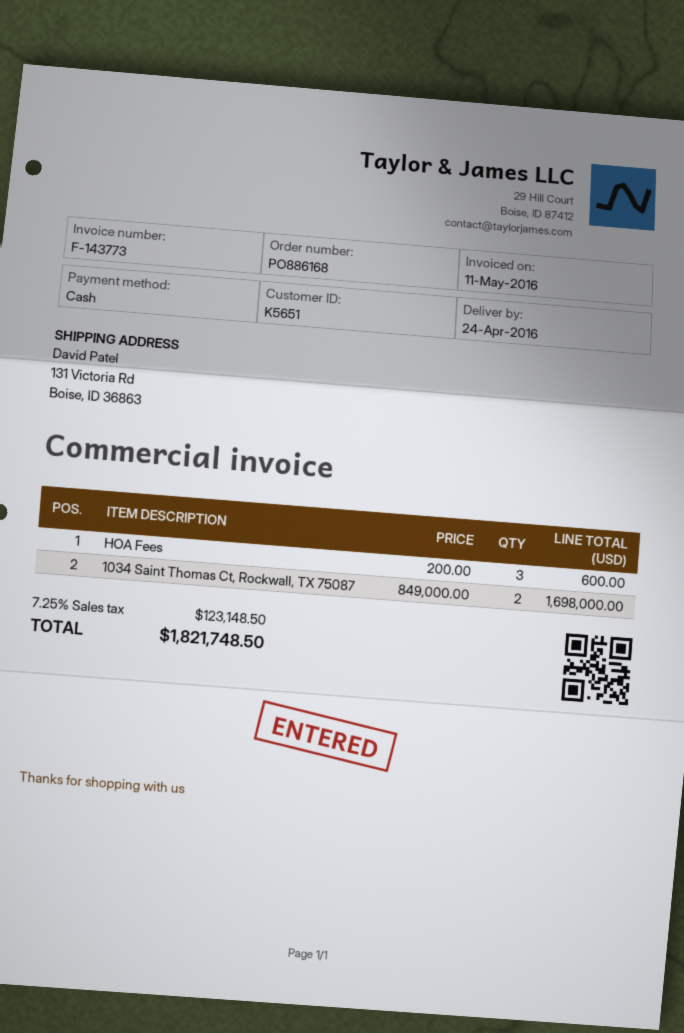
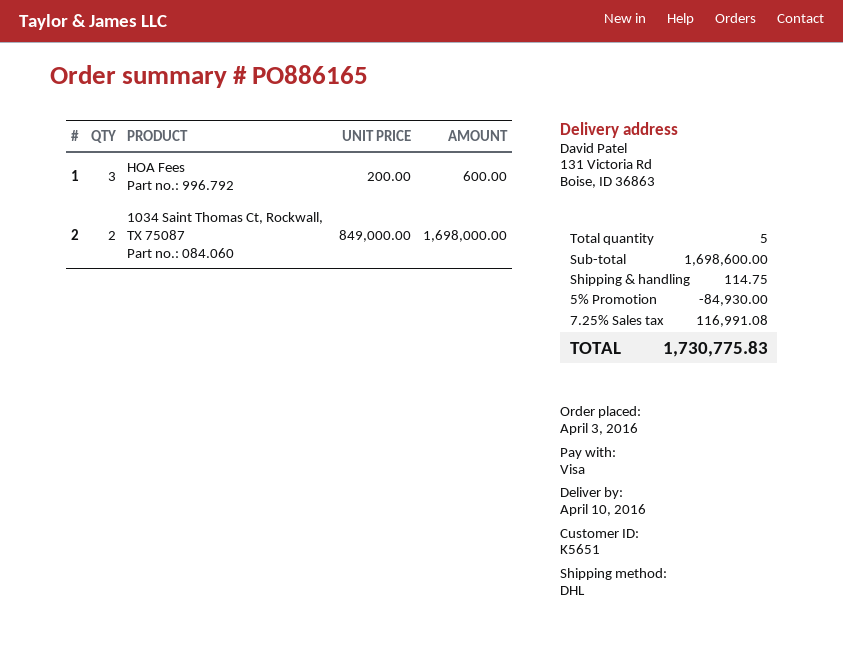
order number: PO886168 -> PO886165
delivery date: 2016-04-24 -> 2016-04-10
payment method: cash -> Visa
discount: none -> 5% = 84930.00
shipping: none -> 114.75
tax: 7.25% = 123148.50 -> 7.25% = 116991.08
total: 1821748.50 -> 1730775.83

